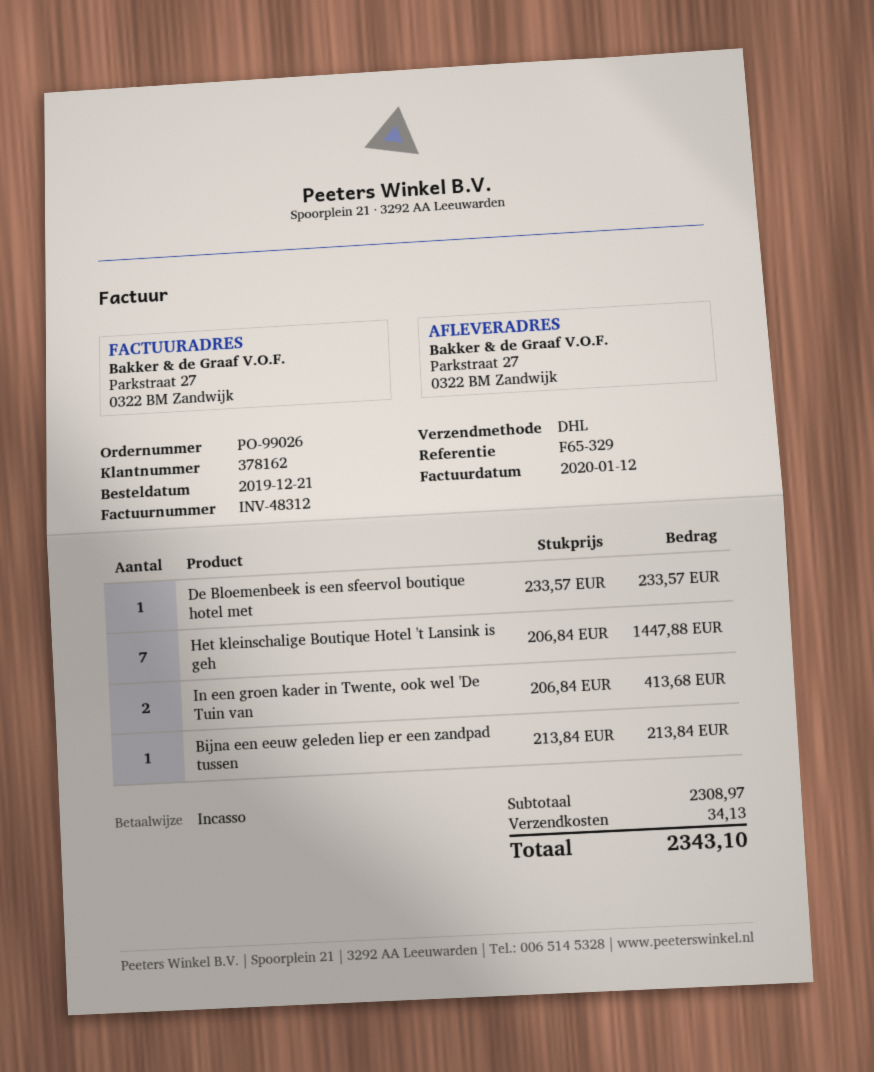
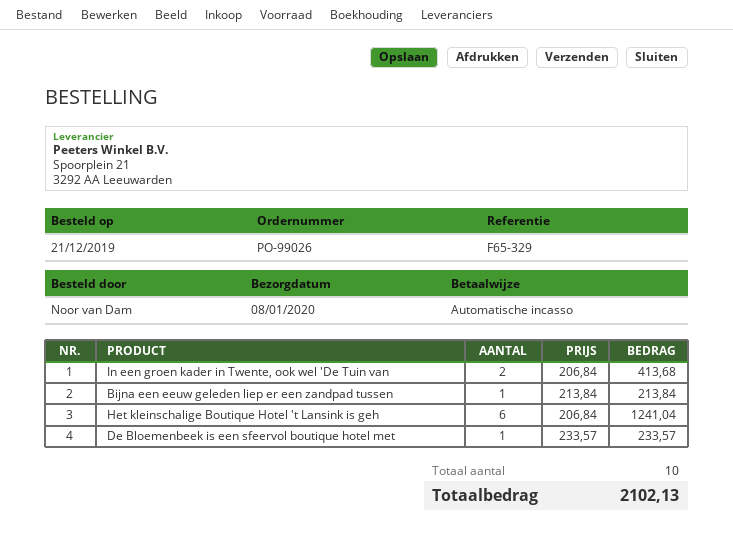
Het kleinschalige Boutique Hotel 't Lansink is geh: 7 x 206.84 = 1447.88 -> 6 x 206.84 = 1241.04
shipping: 34.13 -> none
total: 2343.10 -> 2102.13

